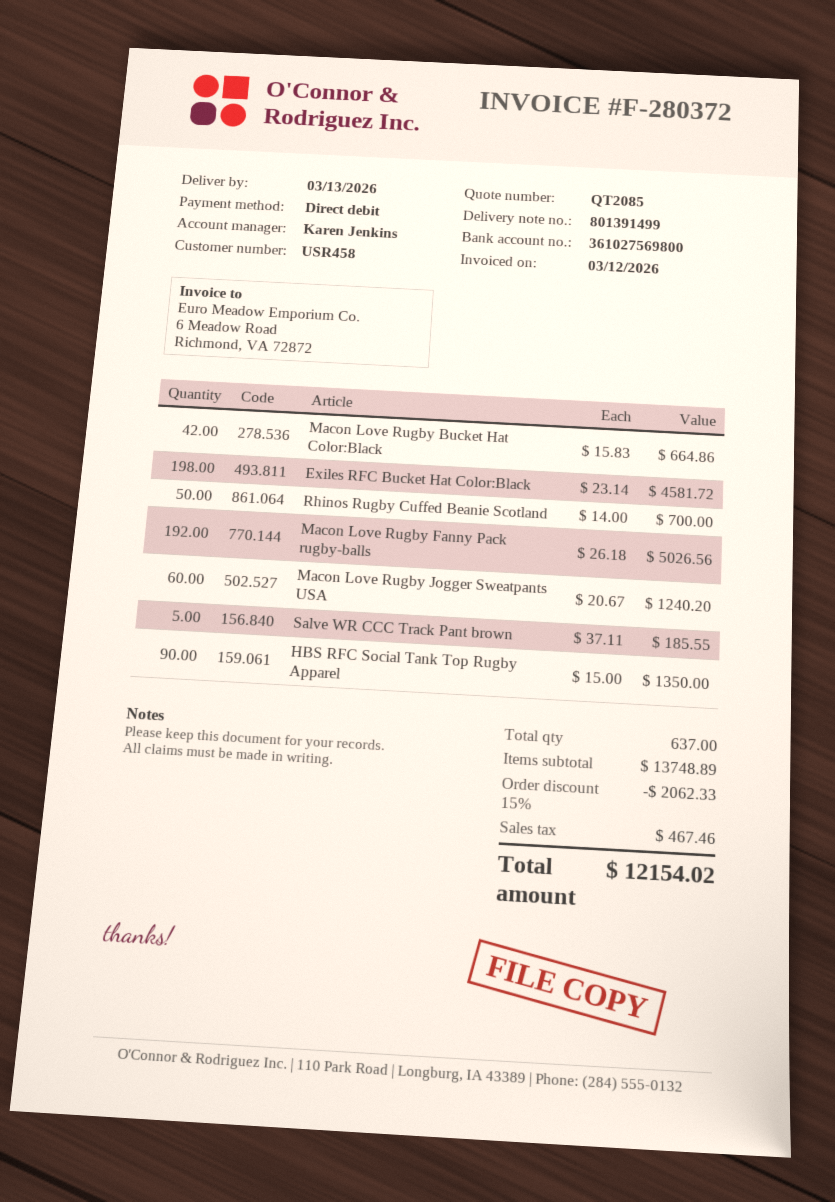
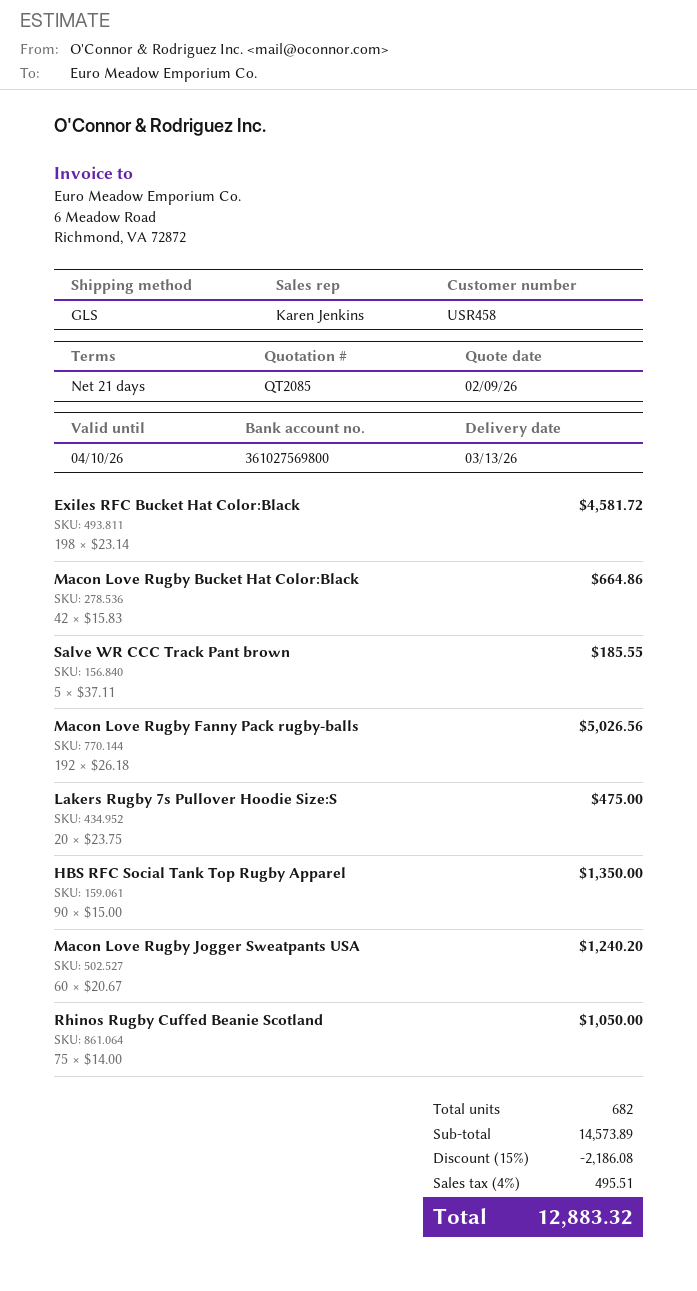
Rhinos Rugby Cuffed Beanie Scotland: 50 x 14.00 = 700.00 -> 75 x 14.00 = 1050.00
Lakers Rugby 7s Pullover Hoodie Size:S: none -> 20 x 23.75 = 475.00
total quantity: 637 -> 682
subtotal: 13748.89 -> 14573.89
discount: 15% = 2062.33 -> 15% = 2186.08
tax: 467.46 -> 495.51
total: 12154.02 -> 12883.32

